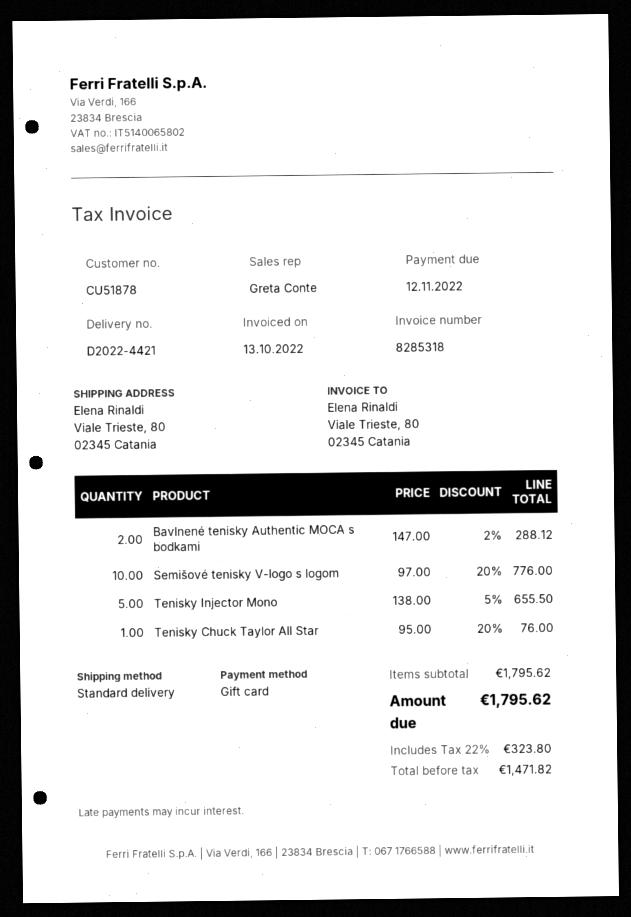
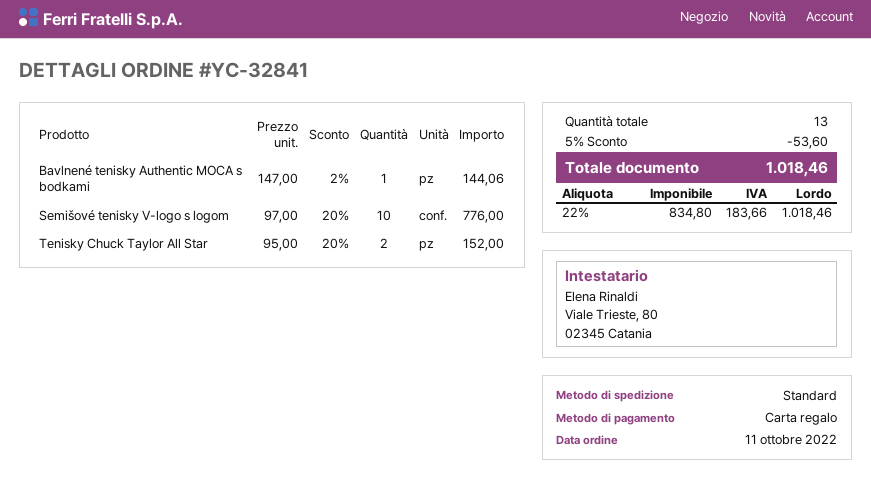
Bavlnené tenisky Authentic MOCA s bodkami: 2 x 147.00 - 2% = 288.12 -> 1 x 147.00 - 2% = 144.06
Tenisky Injector Mono: 5 x 138.00 - 5% = 655.50 -> none
Tenisky Chuck Taylor All Star: 1 x 95.00 - 20% = 76.00 -> 2 x 95.00 - 20% = 152.00
discount: none -> 5% = 53.60
net: 1471.82 -> 834.80
tax: 22% = 323.80 -> 22% = 183.66
total: 1795.62 -> 1018.46

